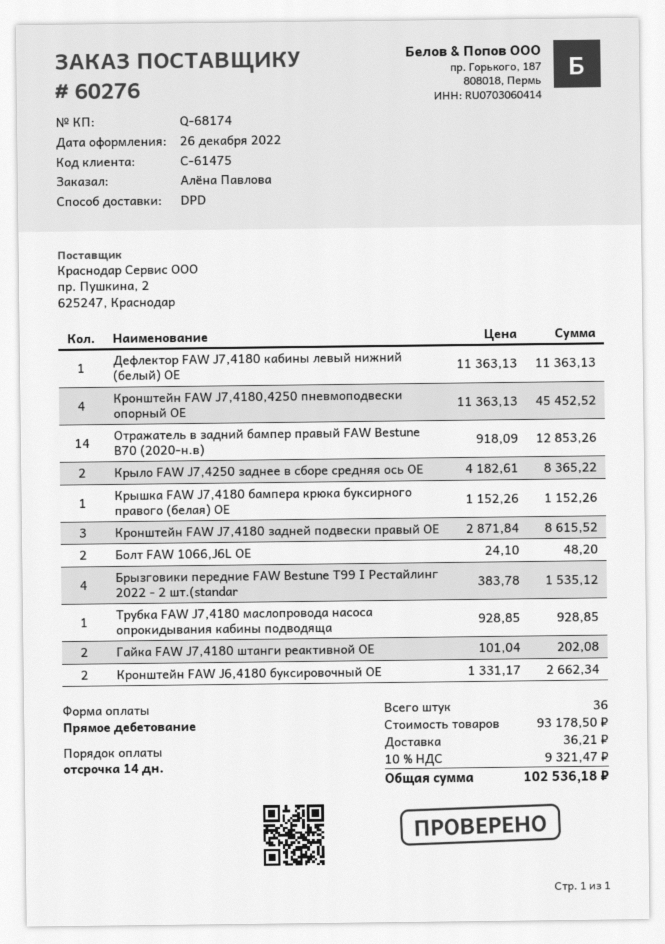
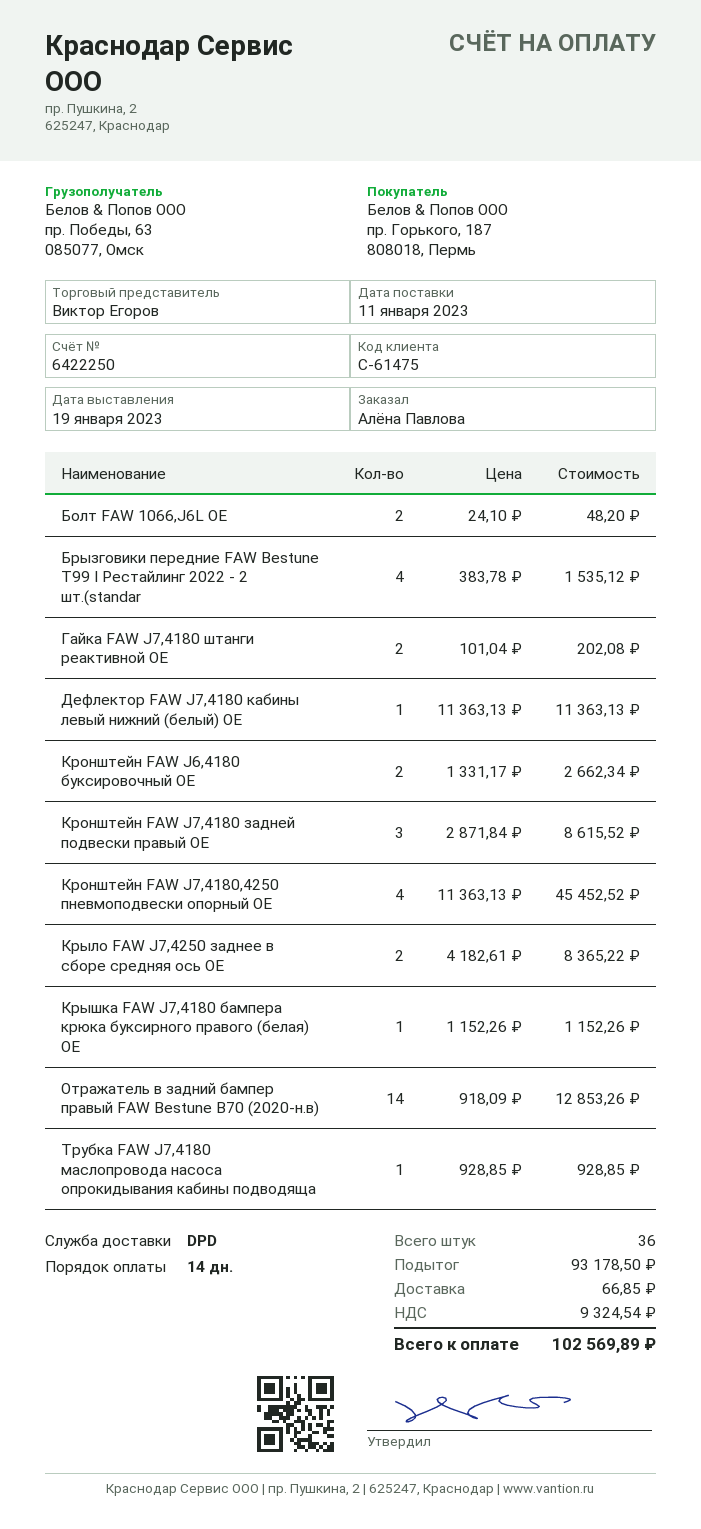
shipping: 36.21 -> 66.85
tax: 9321.47 -> 9324.54
total: 102536.18 -> 102569.89

